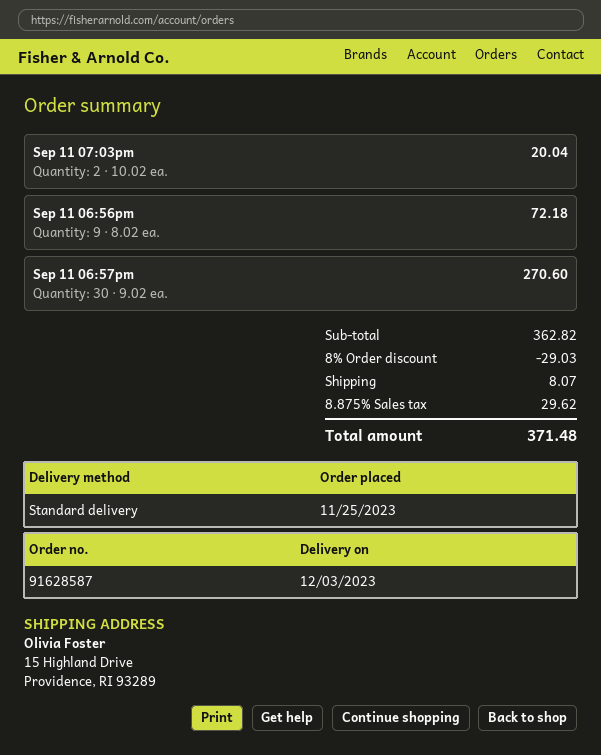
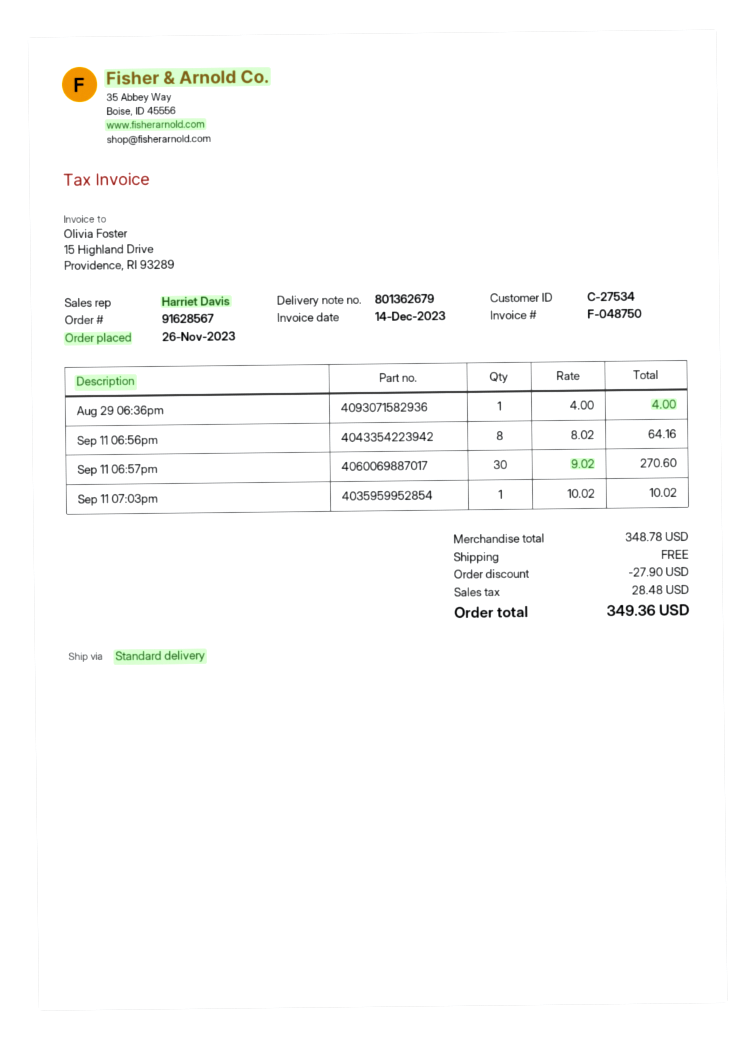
order number: 91628587 -> 91628567
order date: 2023-11-25 -> 2023-11-26
Sep 11 07:03pm: 2 x 10.02 = 20.04 -> 1 x 10.02 = 10.02
Sep 11 06:56pm: 9 x 8.02 = 72.18 -> 8 x 8.02 = 64.16
Aug 29 06:36pm: none -> 1 x 4.00 = 4.00
subtotal: 362.82 -> 348.78
discount: 29.03 -> 27.90
shipping: 8.07 -> 0.00
tax: 29.62 -> 28.48
total: 371.48 -> 349.36

